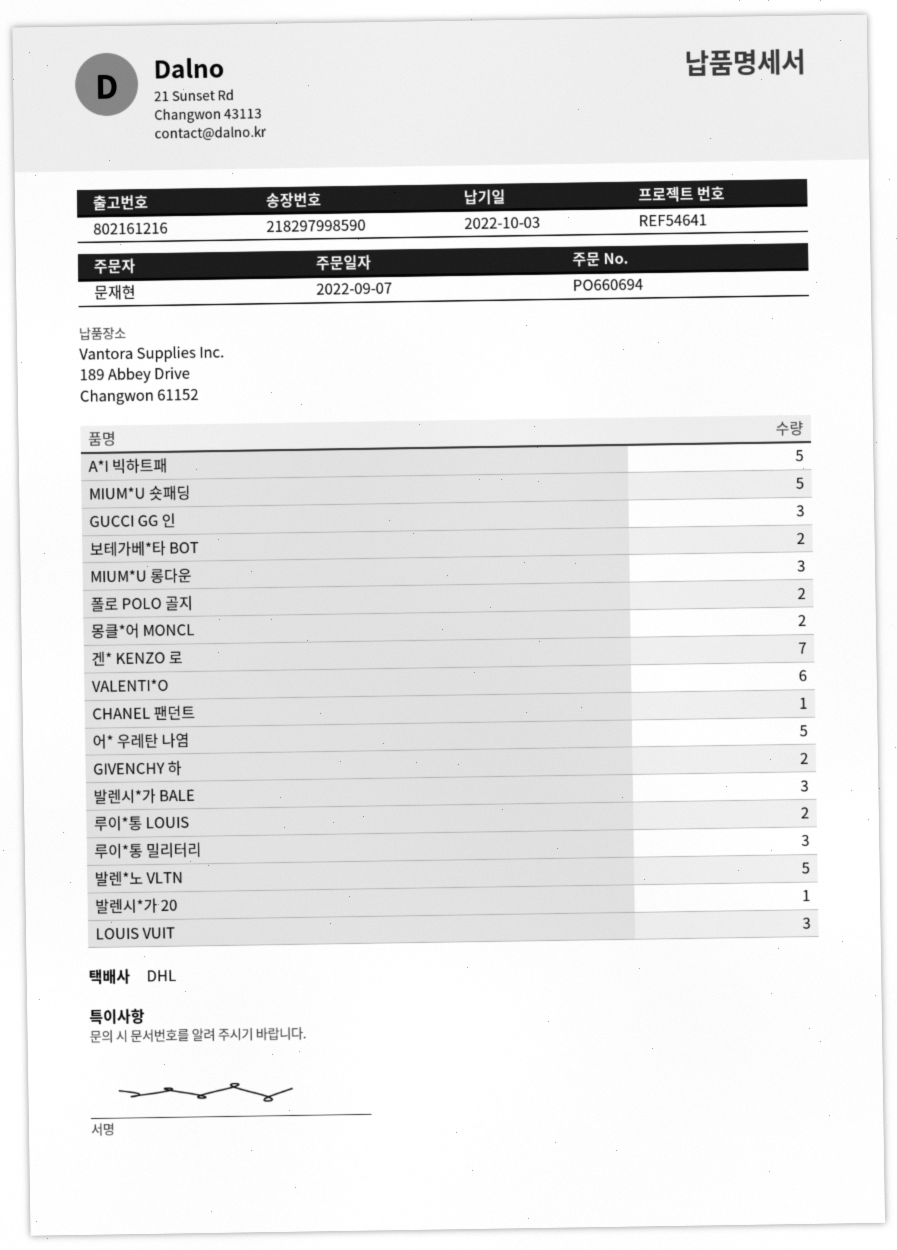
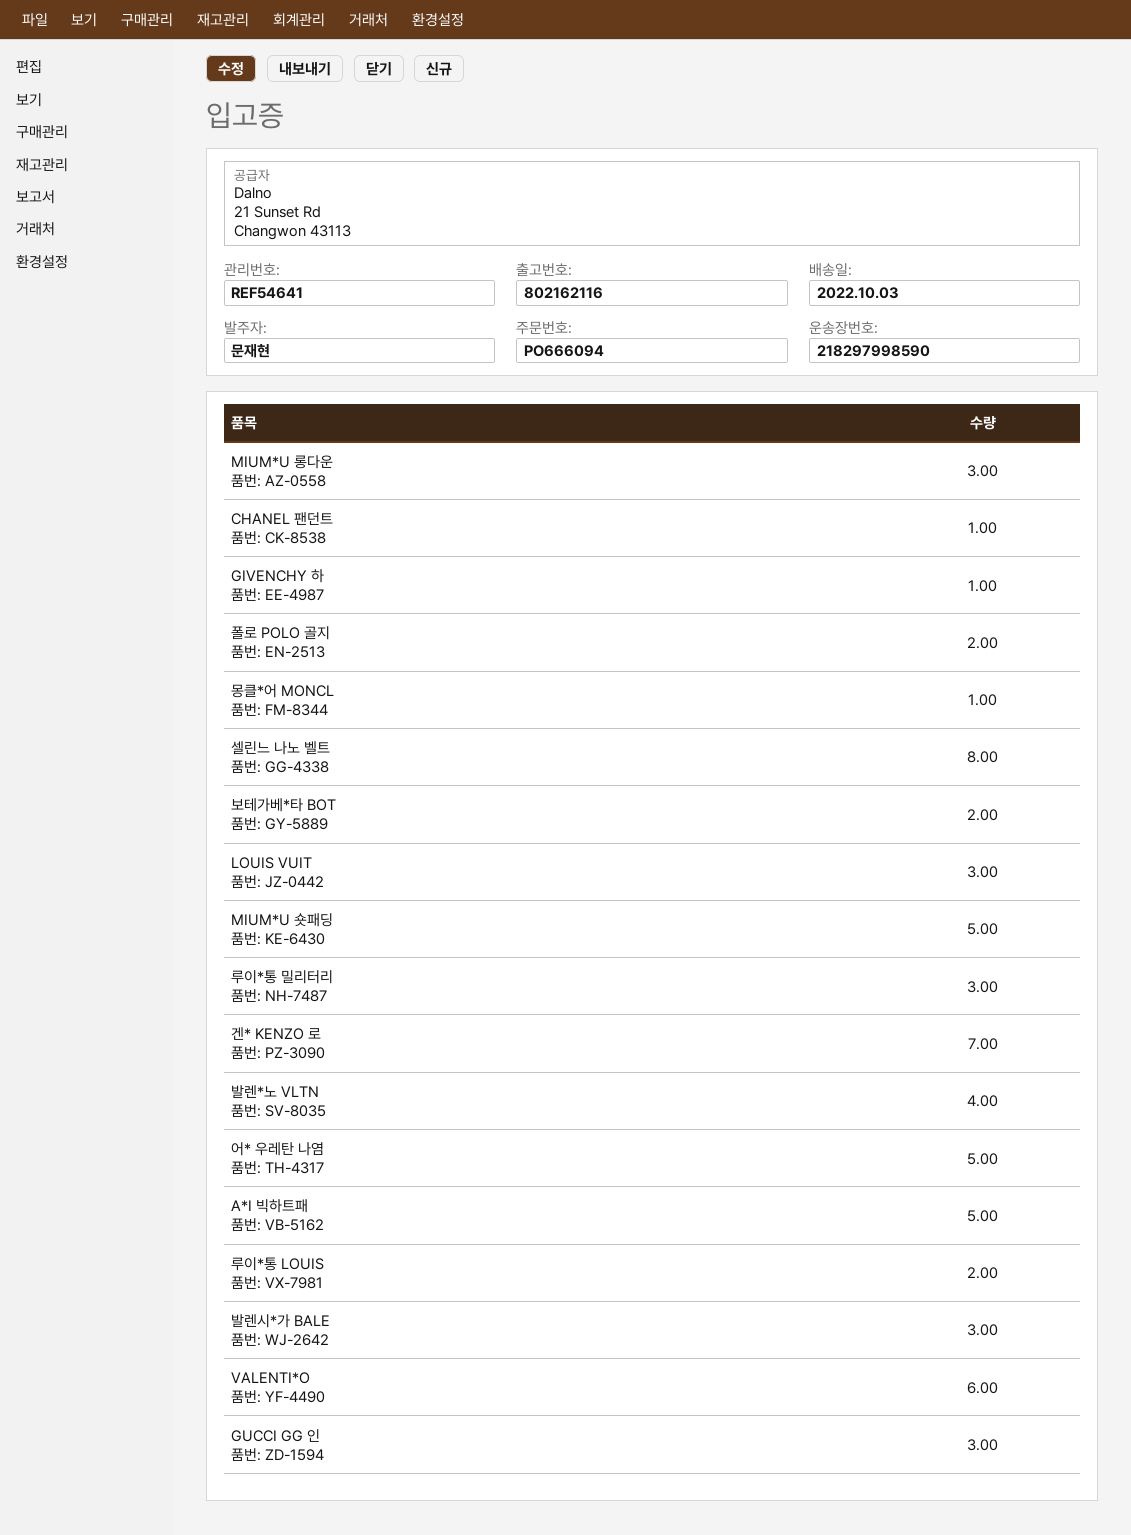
order number: PO660694 -> PO666094
delivery note number: 802161216 -> 802162116
몽클*어 MONCL: 2 -> 1
GIVENCHY 하: 2 -> 1
발렌*노 VLTN: 5 -> 4
발렌시*가 20: 1 -> none
셀린느 나노 벨트: none -> 8

